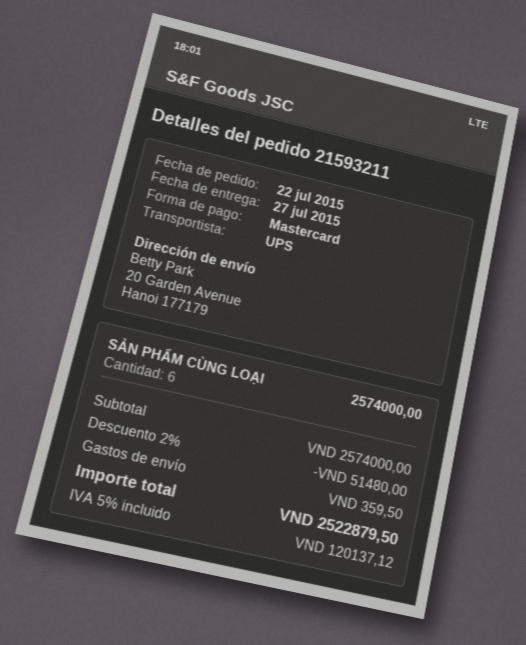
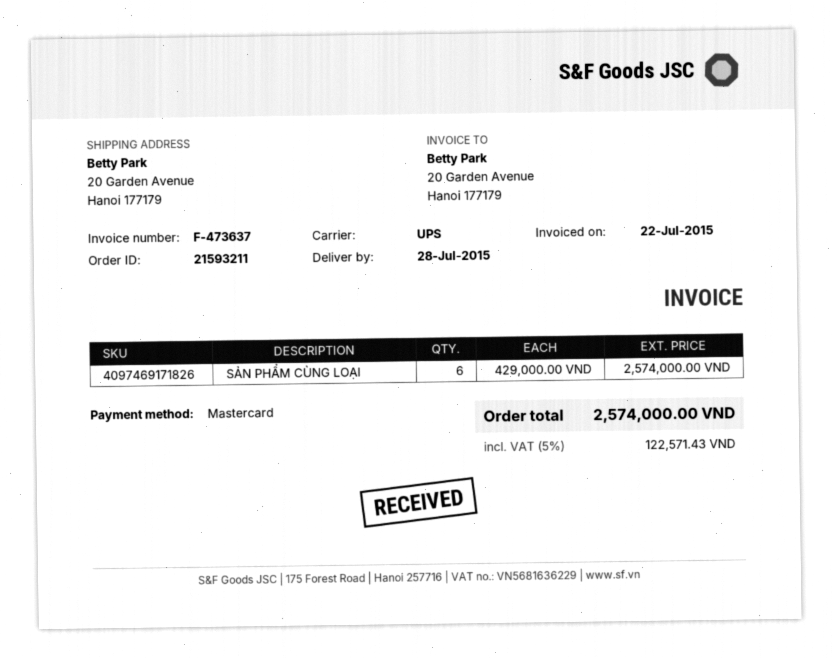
delivery date: 2015-07-27 -> 2015-07-28
discount: 2% = 51480.00 -> none
shipping: 359.50 -> none
tax: 5% = 120137.12 -> 5% = 122571.43
total: 2522879.50 -> 2574000.00

